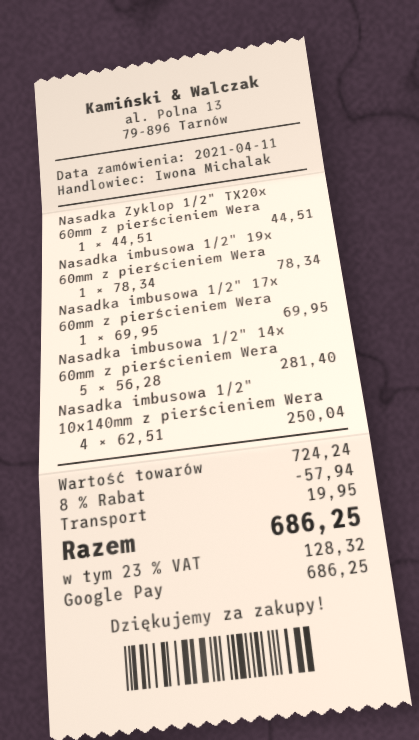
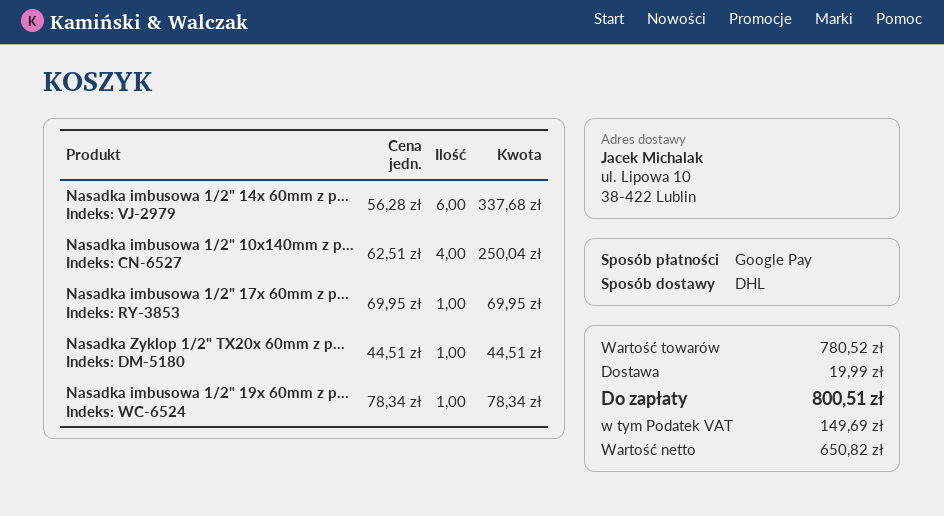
Nasadka imbusowa 1/2" 14x 60mm z pierścieniem Wera: 5 x 56.28 = 281.40 -> 6 x 56.28 = 337.68
subtotal: 724.24 -> 780.52
discount: 8% = 57.94 -> none
shipping: 19.95 -> 19.99
tax: 128.32 -> 149.69
total: 686.25 -> 800.51

